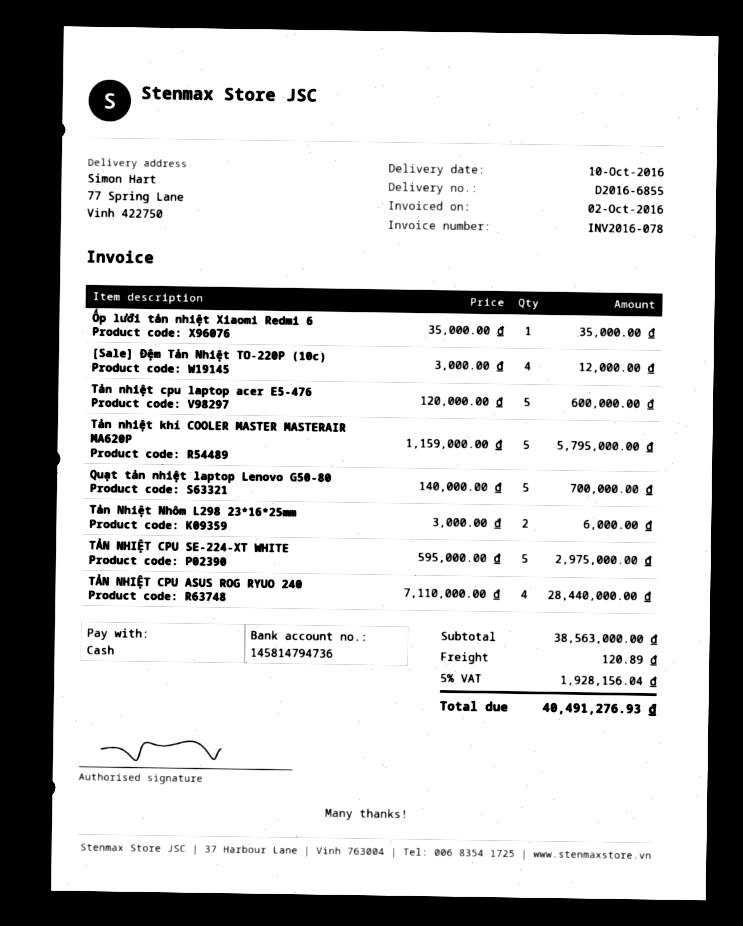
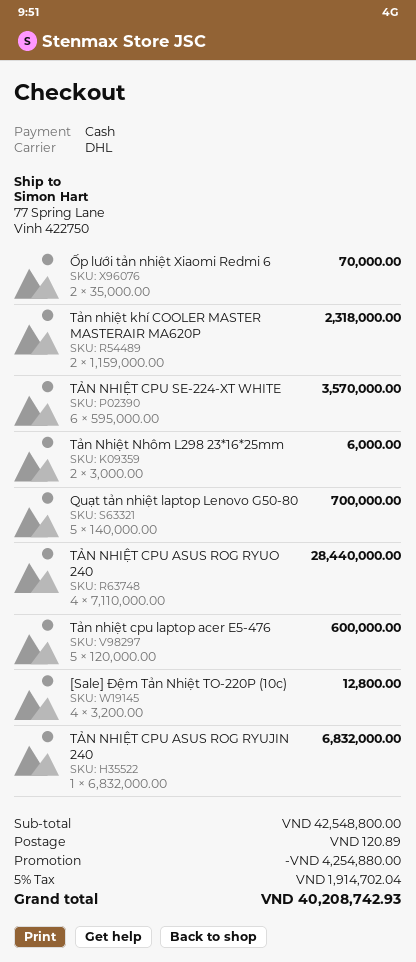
Ốp lưới tản nhiệt Xiaomi Redmi 6: 1 x 35000.00 = 35000.00 -> 2 x 35000.00 = 70000.00
[Sale] Đệm Tản Nhiệt TO-220P (10c): 4 x 3000.00 = 12000.00 -> 4 x 3200.00 = 12800.00
Tản nhiệt khí COOLER MASTER MASTERAIR MA620P: 5 x 1159000.00 = 5795000.00 -> 2 x 1159000.00 = 2318000.00
TẢN NHIỆT CPU SE-224-XT WHITE: 5 x 595000.00 = 2975000.00 -> 6 x 595000.00 = 3570000.00
TẢN NHIỆT CPU ASUS ROG RYUJIN 240: none -> 1 x 6832000.00 = 6832000.00
subtotal: 38563000.00 -> 42548800.00
discount: none -> 4254880.00
tax: 5% = 1928156.04 -> 5% = 1914702.04
total: 40491276.93 -> 40208742.93

